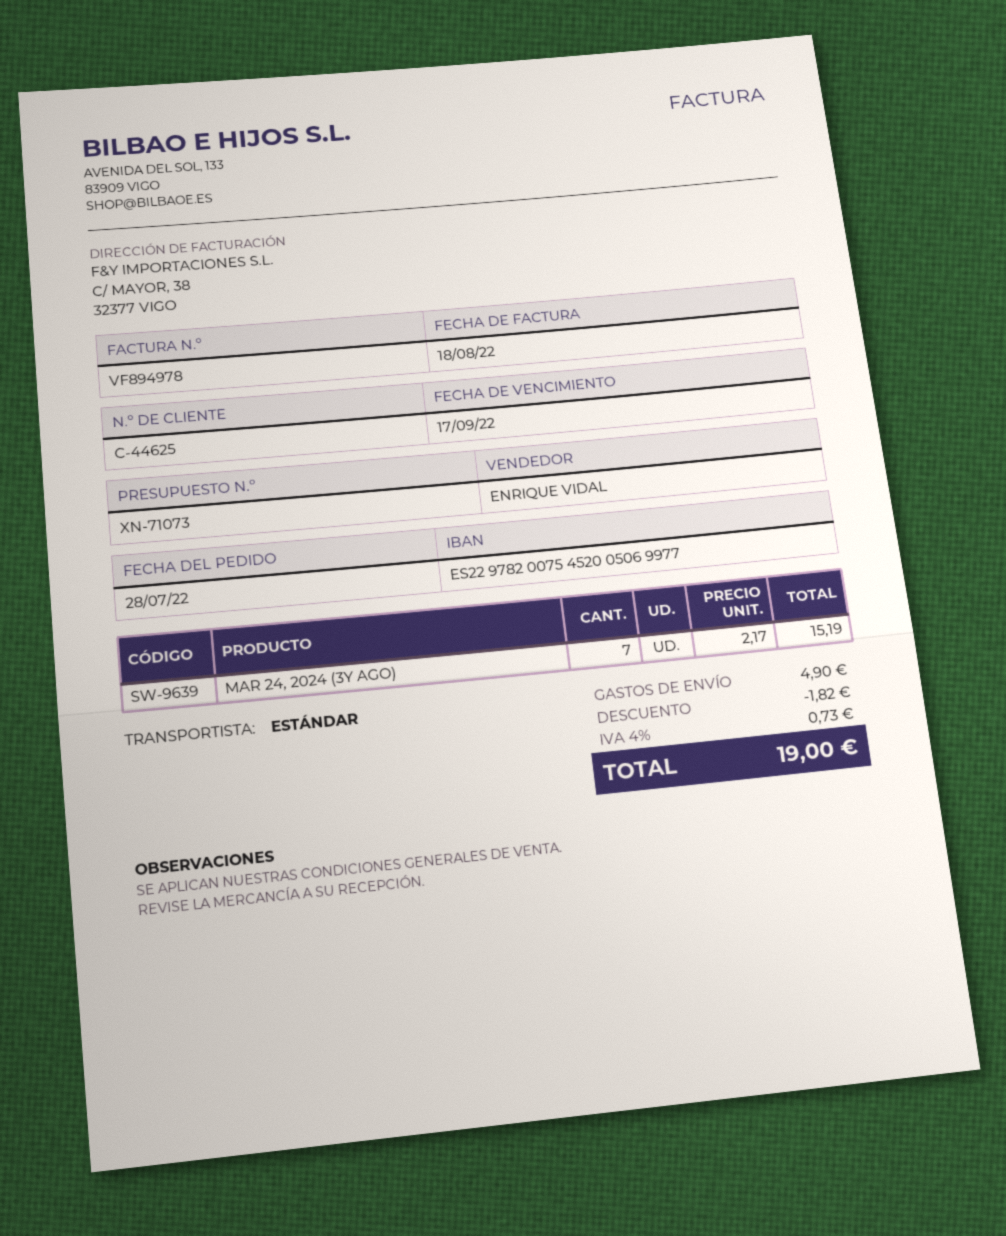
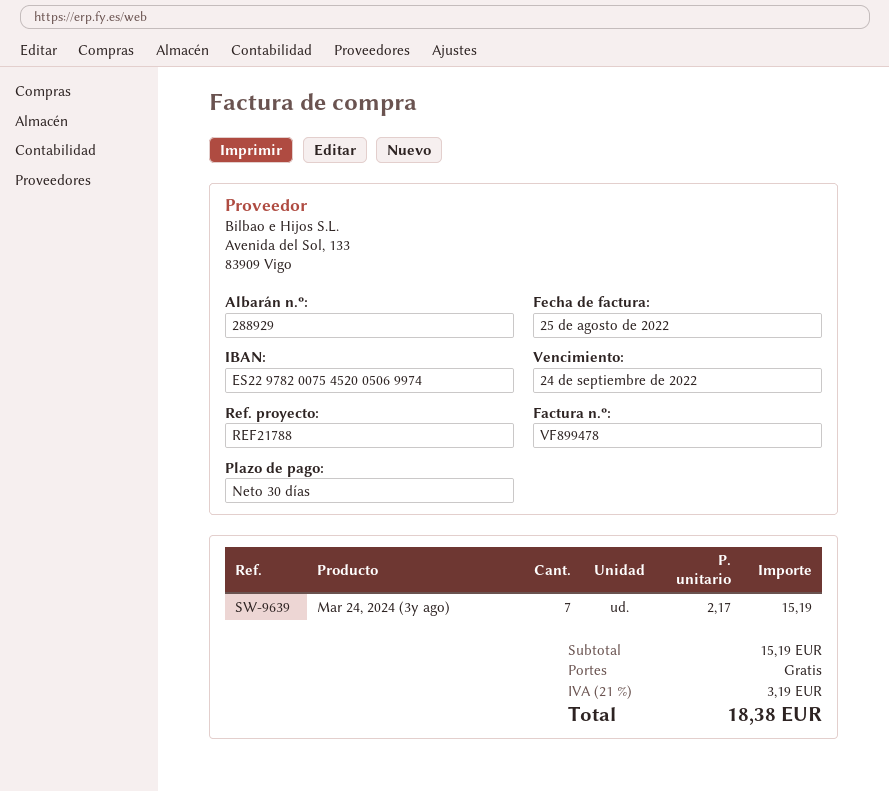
invoice number: VF894978 -> VF899478
invoice date: 2022-08-18 -> 2022-08-25
due date: 2022-09-17 -> 2022-09-24
bank account: ES2297820075452005069977 -> ES2297820075452005069974
discount: 1.82 -> none
shipping: 4.90 -> 0.00
tax: 4% = 0.73 -> 21% = 3.19
total: 19.00 -> 18.38

